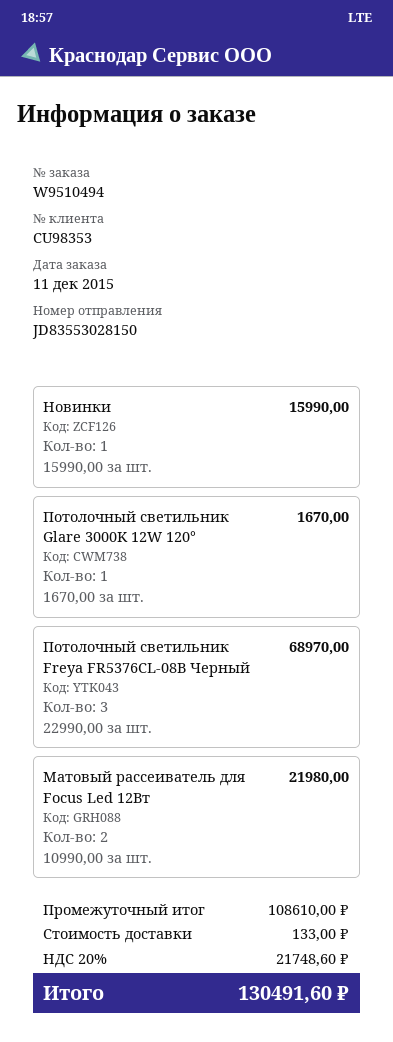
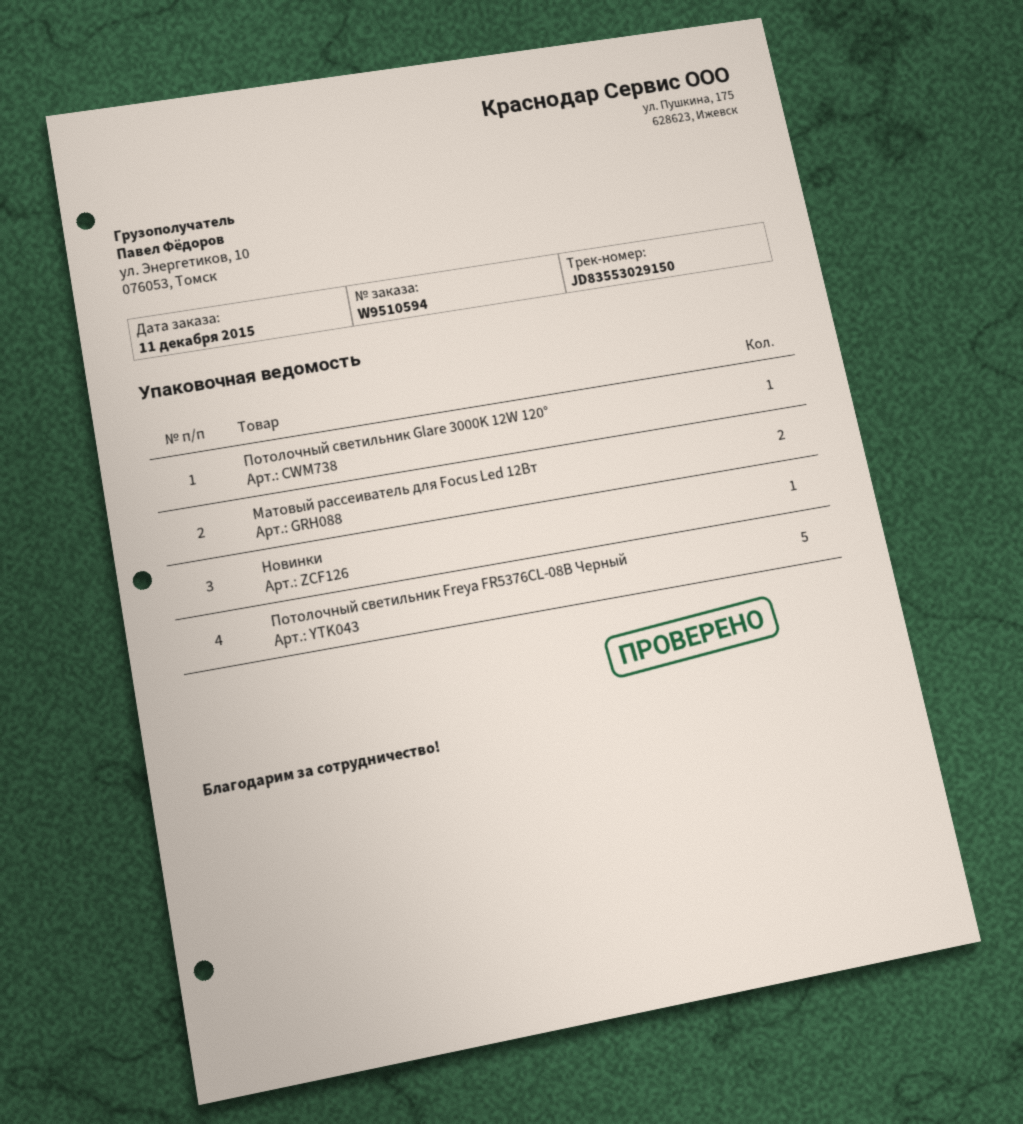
order number: W9510494 -> W9510594
tracking number: JD83553028150 -> JD83553029150
Потолочный светильник Freya FR5376CL-08B Черный: 3 -> 5

